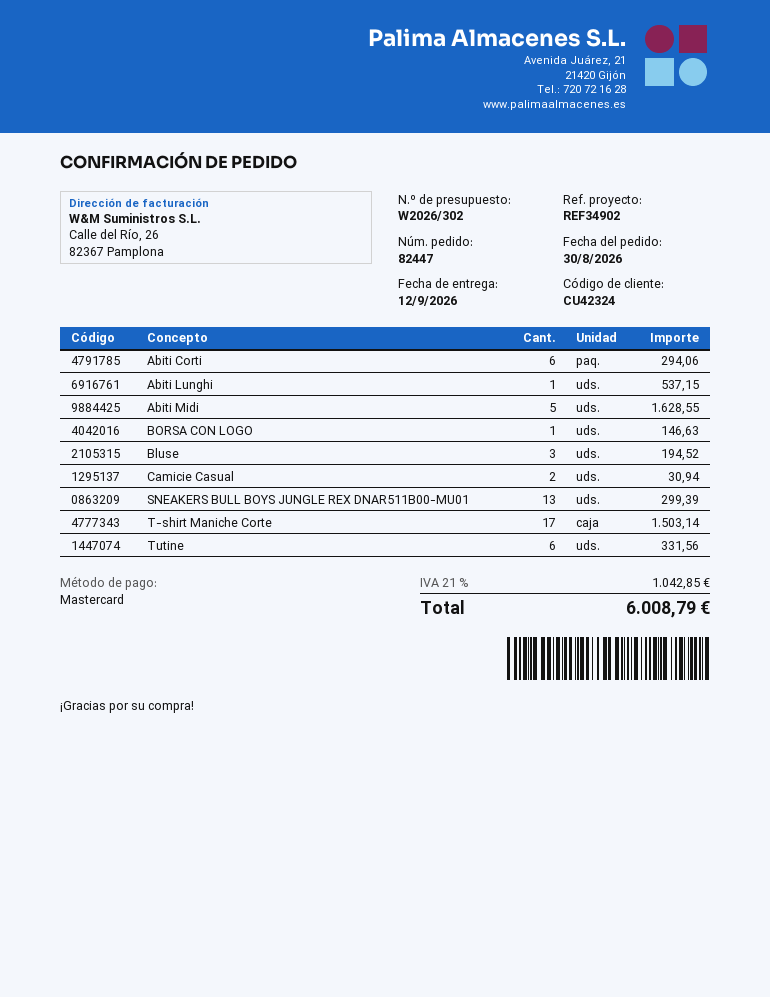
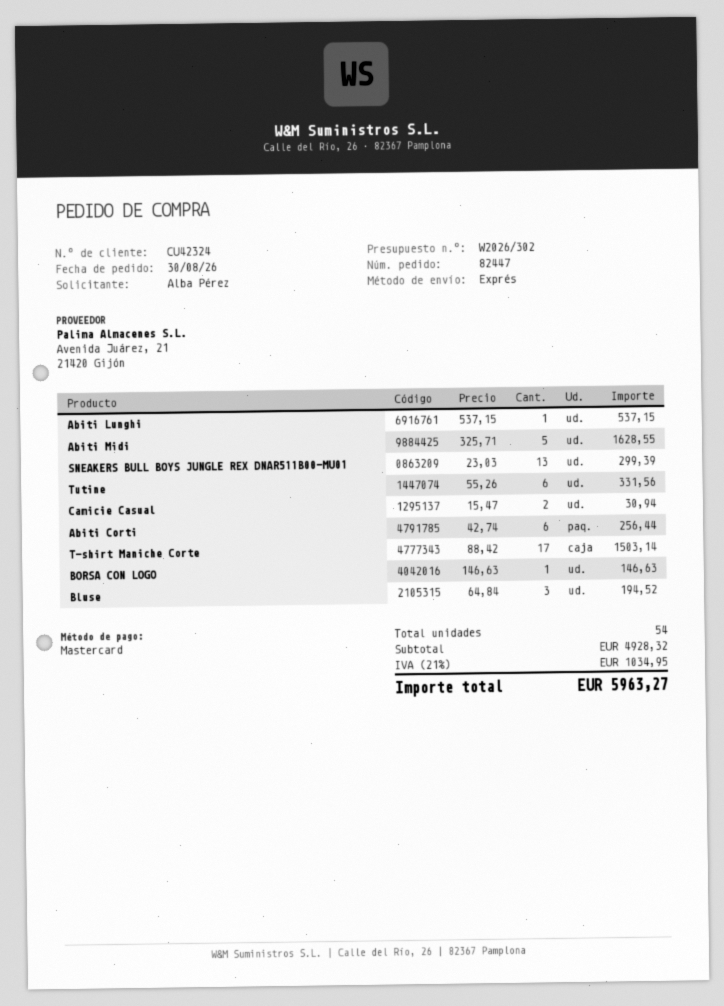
Abiti Corti: 6 for 294.06 -> 6 for 256.44
tax: 21% = 1042.85 -> 21% = 1034.95
total: 6008.79 -> 5963.27

